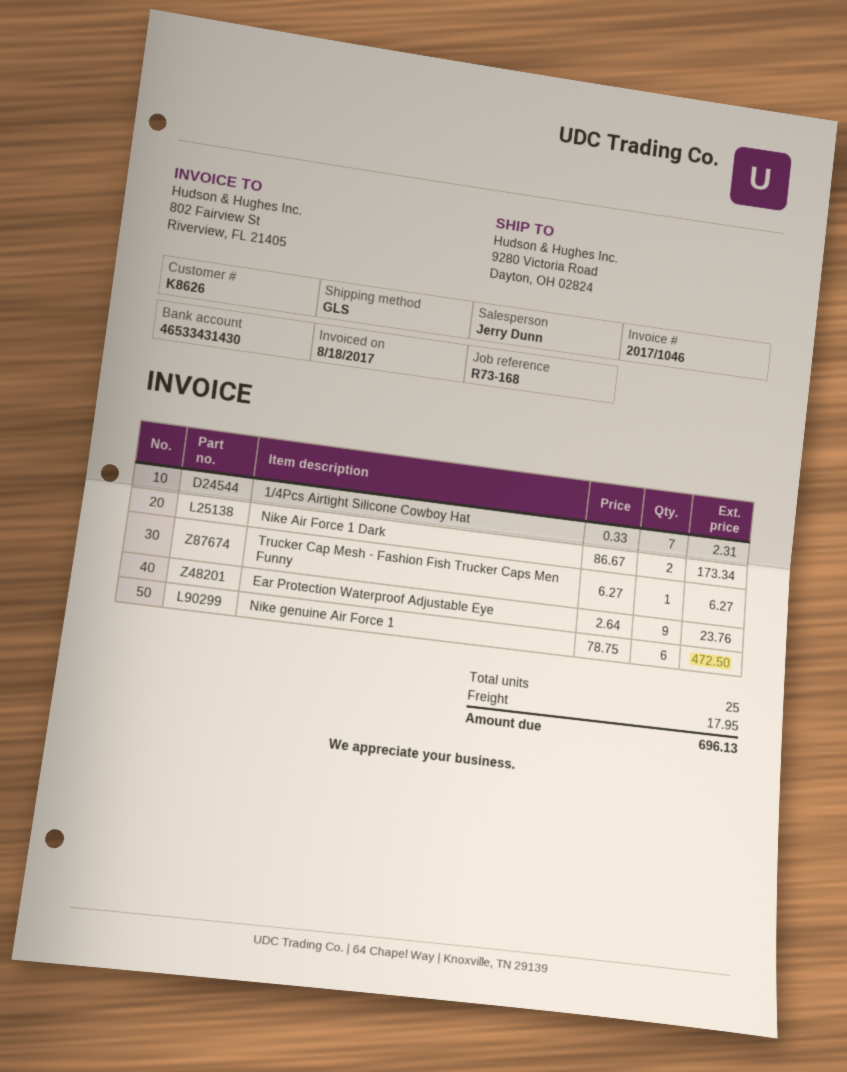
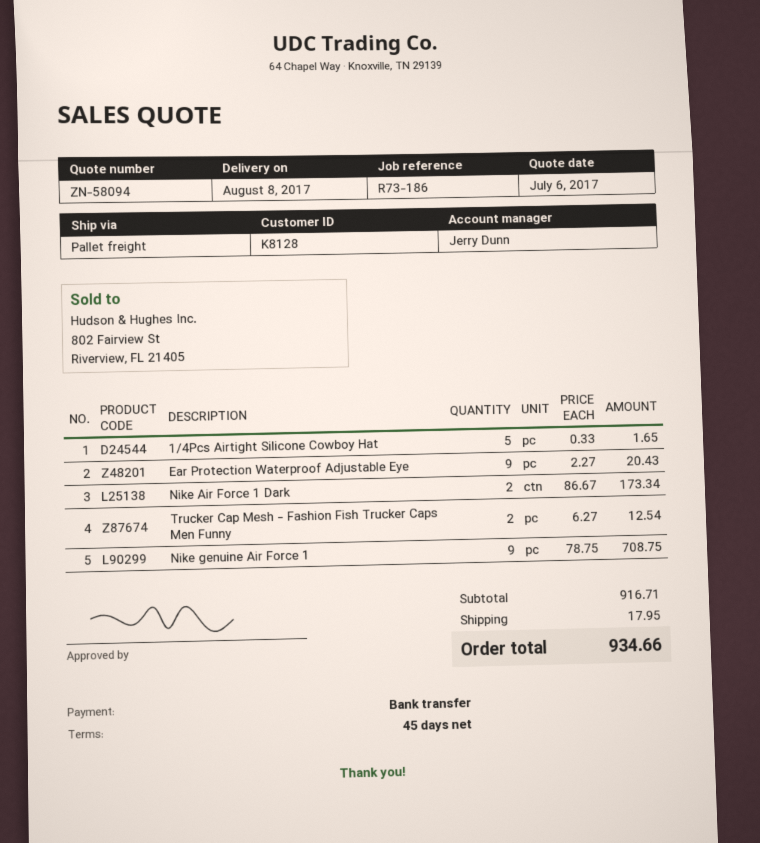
customer number: K8626 -> K8128
reference: R73-168 -> R73-186
shipping method: GLS -> pallet freight
1/4Pcs Airtight Silicone Cowboy Hat: 7 x 0.33 = 2.31 -> 5 x 0.33 = 1.65
Trucker Cap Mesh - Fashion Fish Trucker Caps Men Funny: 1 x 6.27 = 6.27 -> 2 x 6.27 = 12.54
Ear Protection Waterproof Adjustable Eye: 9 x 2.64 = 23.76 -> 9 x 2.27 = 20.43
Nike genuine Air Force 1: 6 x 78.75 = 472.50 -> 9 x 78.75 = 708.75
total: 696.13 -> 934.66

